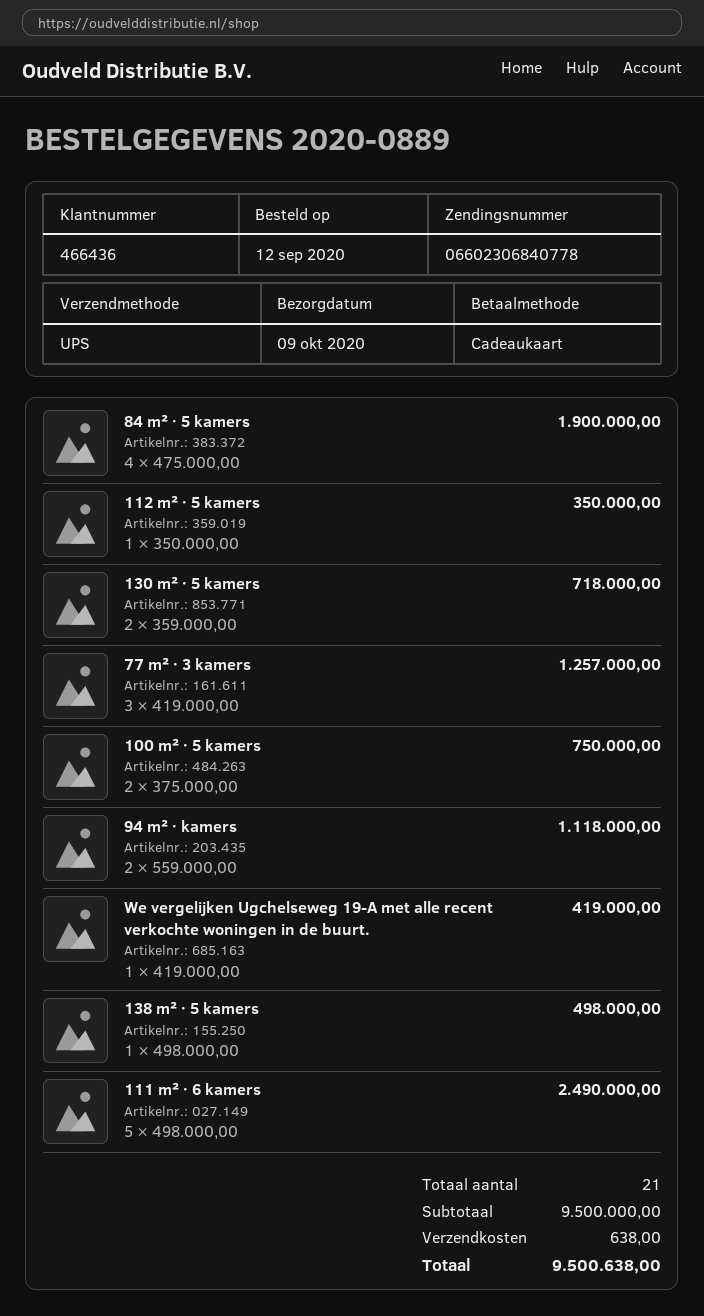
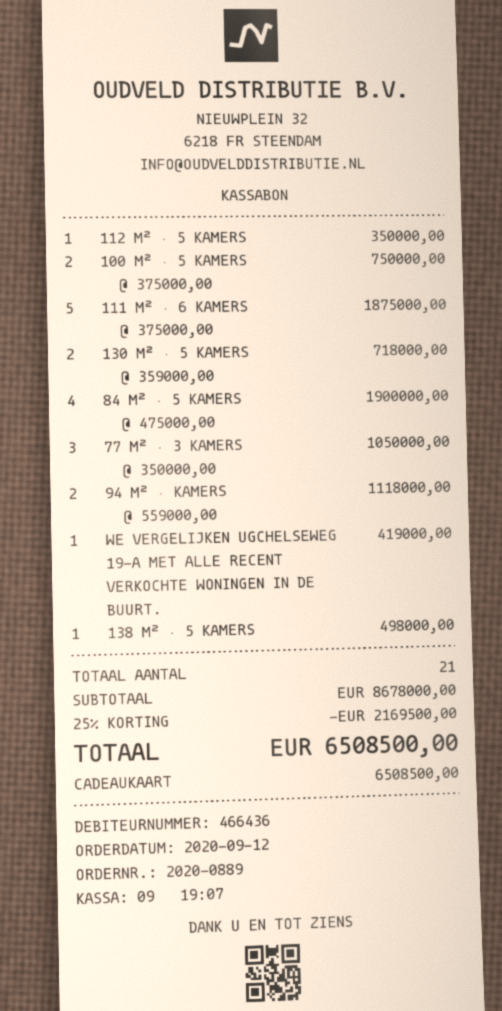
77 m² · 3 kamers: 3 x 419000.00 = 1257000.00 -> 3 x 350000.00 = 1050000.00
111 m² · 6 kamers: 5 x 498000.00 = 2490000.00 -> 5 x 375000.00 = 1875000.00
subtotal: 9500000.00 -> 8678000.00
discount: none -> 25% = 2169500.00
shipping: 638.00 -> none
total: 9500638.00 -> 6508500.00

